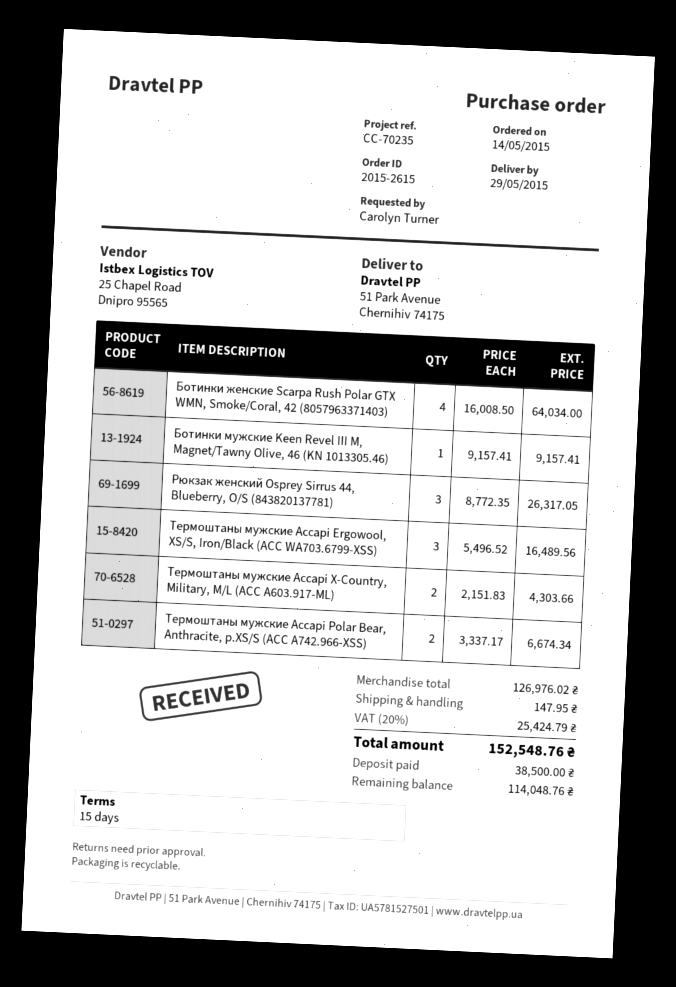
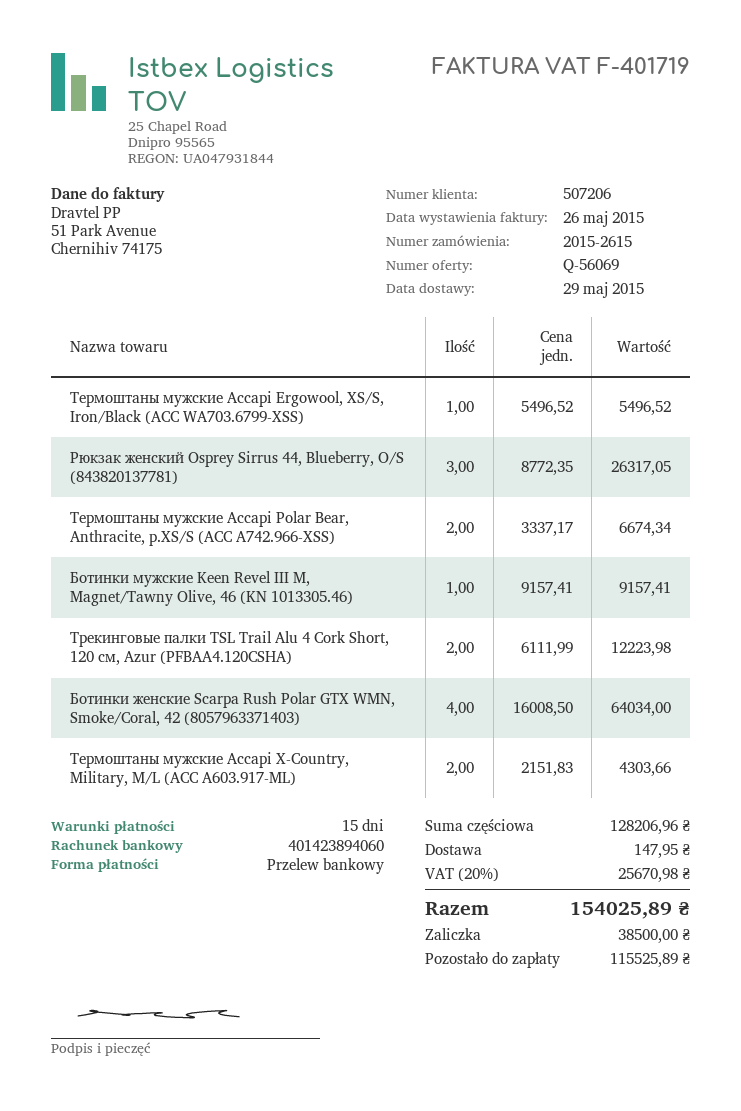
Термоштаны мужские Accapi Ergowool, XS/S, Iron/Black (ACC WА703.6799-XSS): 3 x 5496.52 = 16489.56 -> 1 x 5496.52 = 5496.52
Трекинговые палки TSL Trail Alu 4 Cork Short, 120 см, Azur (PFBAA4.120CSHA): none -> 2 x 6111.99 = 12223.98
subtotal: 126976.02 -> 128206.96
tax: 20% = 25424.79 -> 20% = 25670.98
total: 152548.76 -> 154025.89
balance: 114048.76 -> 115525.89

